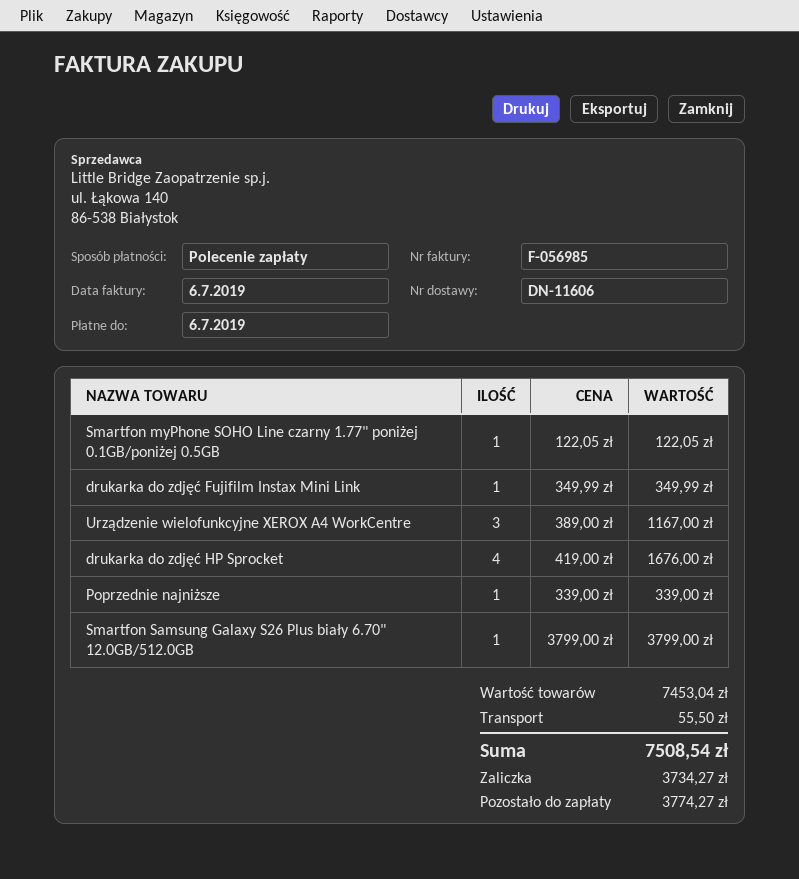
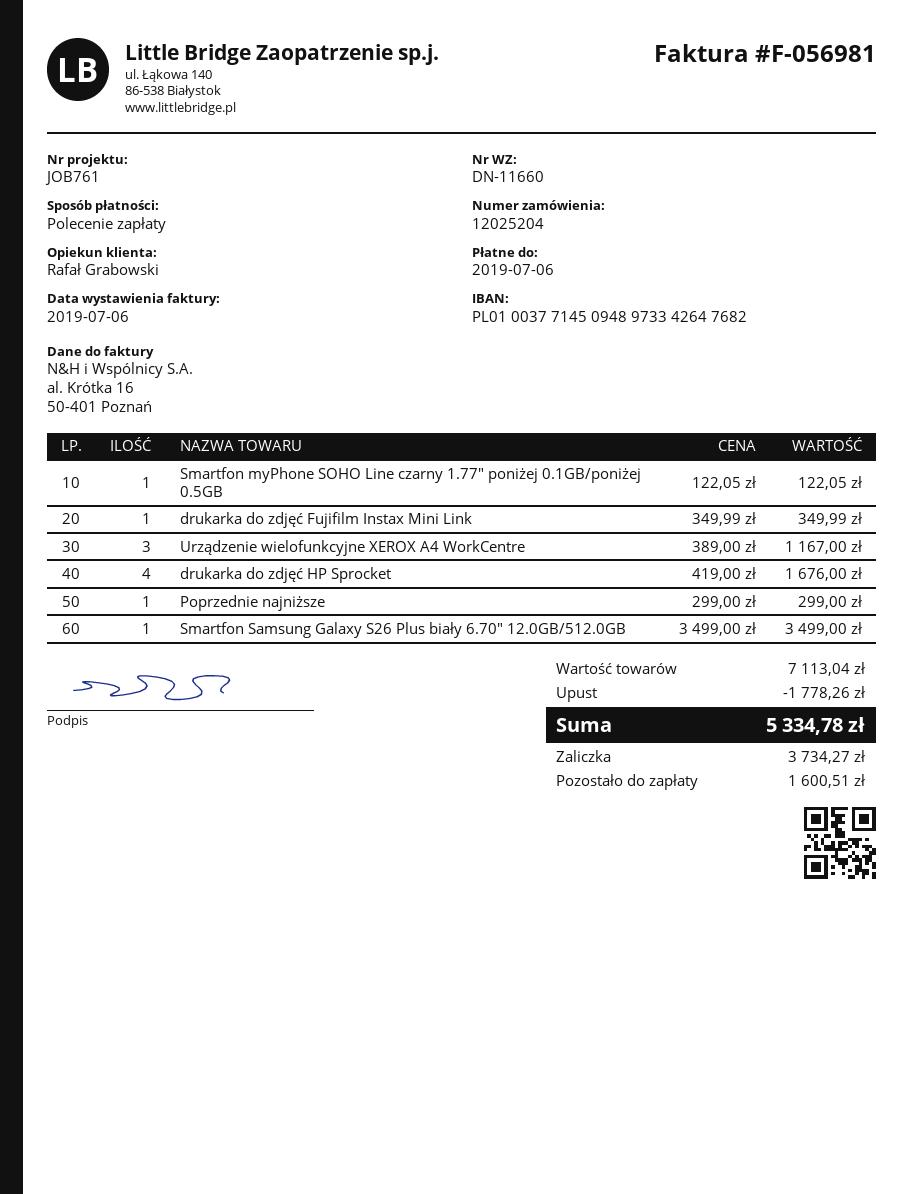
delivery note number: DN-11606 -> DN-11660
invoice number: F-056985 -> F-056981
Poprzednie najniższe: 1 x 339.00 = 339.00 -> 1 x 299.00 = 299.00
Smartfon Samsung Galaxy S26 Plus biały 6.70" 12.0GB/512.0GB: 1 x 3799.00 = 3799.00 -> 1 x 3499.00 = 3499.00
subtotal: 7453.04 -> 7113.04
discount: none -> 1778.26
shipping: 55.50 -> none
total: 7508.54 -> 5334.78
balance: 3774.27 -> 1600.51

